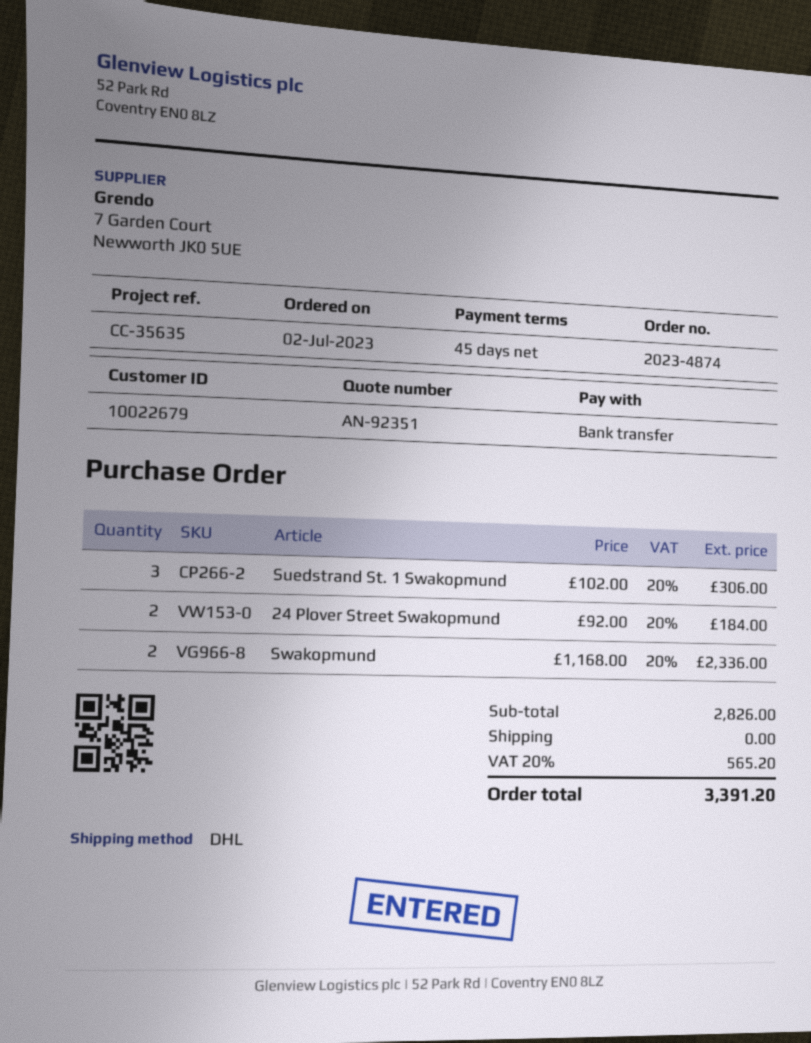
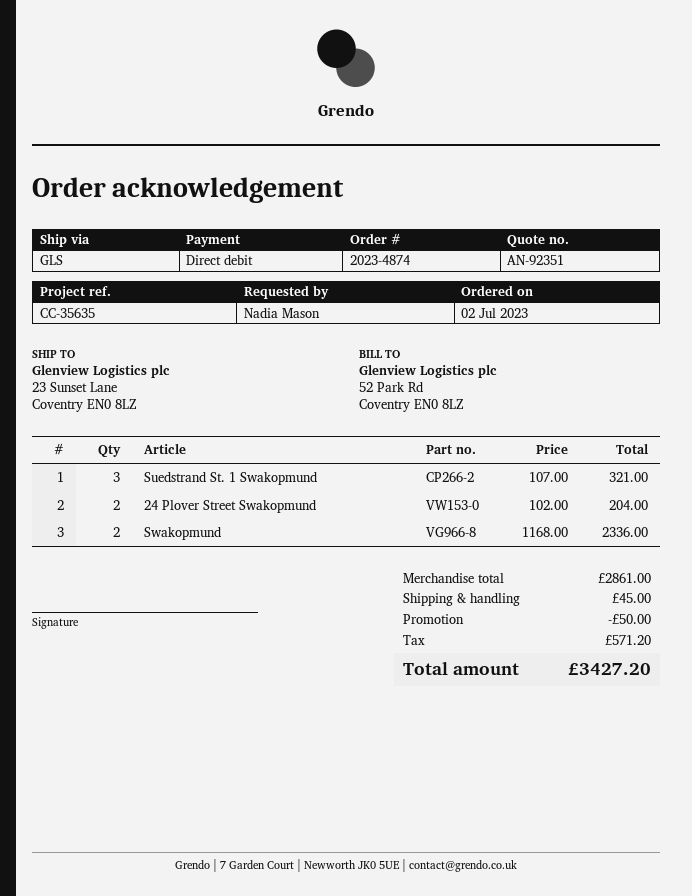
payment method: bank transfer -> direct debit
shipping method: DHL -> GLS
Suedstrand St. 1 Swakopmund: 3 x 102.00 = 306.00 -> 3 x 107.00 = 321.00
24 Plover Street Swakopmund: 2 x 92.00 = 184.00 -> 2 x 102.00 = 204.00
subtotal: 2826.00 -> 2861.00
discount: none -> 50.00
shipping: 0.00 -> 45.00
tax: 565.20 -> 571.20
total: 3391.20 -> 3427.20

